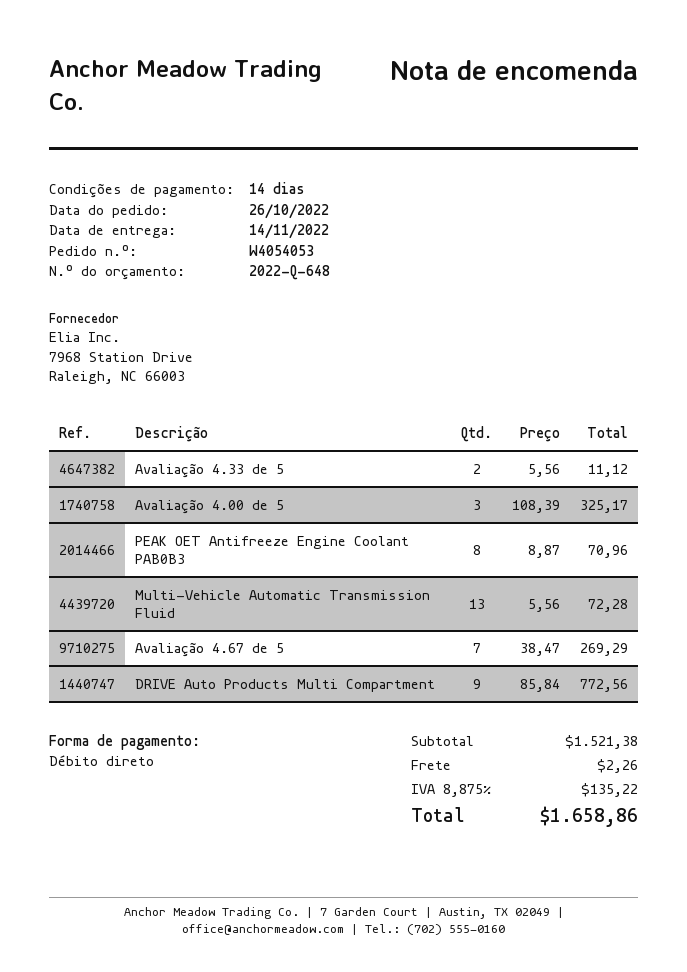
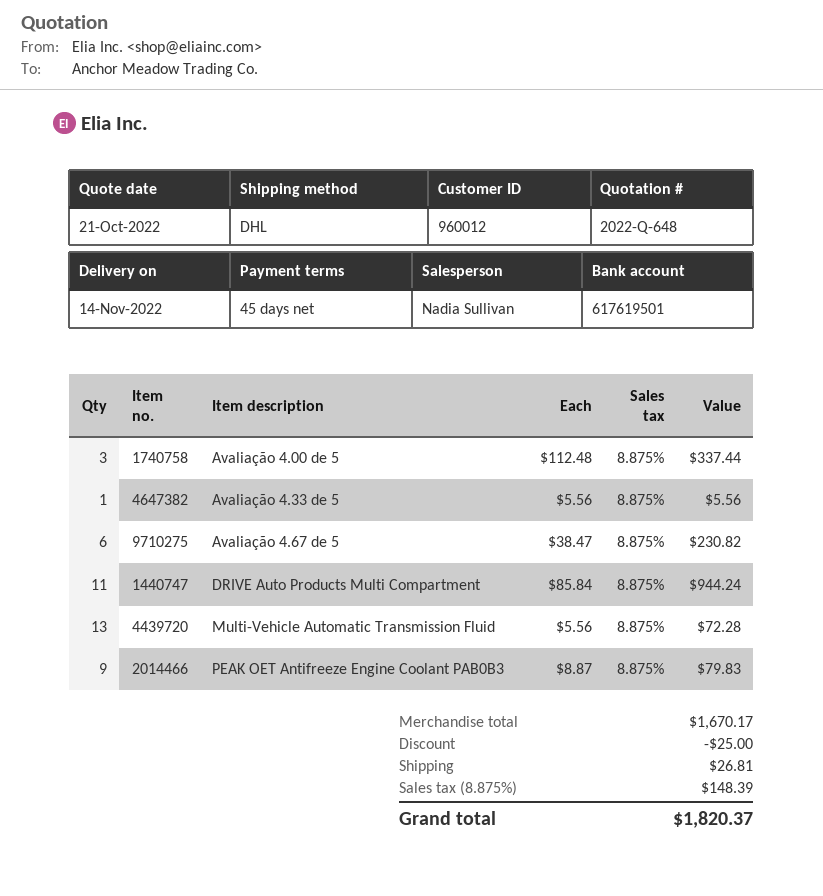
payment terms: 14 days -> 45 days
Avaliação 4.33 de 5: 2 x 5.56 = 11.12 -> 1 x 5.56 = 5.56
Avaliação 4.00 de 5: 3 x 108.39 = 325.17 -> 3 x 112.48 = 337.44
PEAK OET Antifreeze Engine Coolant PAB0B3: 8 x 8.87 = 70.96 -> 9 x 8.87 = 79.83
Avaliação 4.67 de 5: 7 x 38.47 = 269.29 -> 6 x 38.47 = 230.82
DRIVE Auto Products Multi Compartment: 9 x 85.84 = 772.56 -> 11 x 85.84 = 944.24
subtotal: 1521.38 -> 1670.17
discount: none -> 25.00
shipping: 2.26 -> 26.81
tax: 8.875% = 135.22 -> 8.875% = 148.39
total: 1658.86 -> 1820.37

